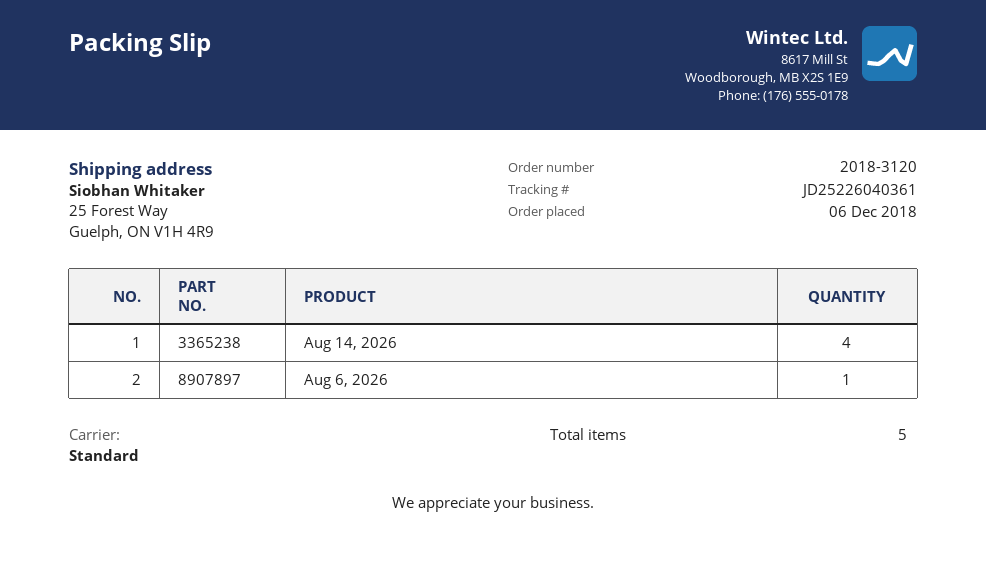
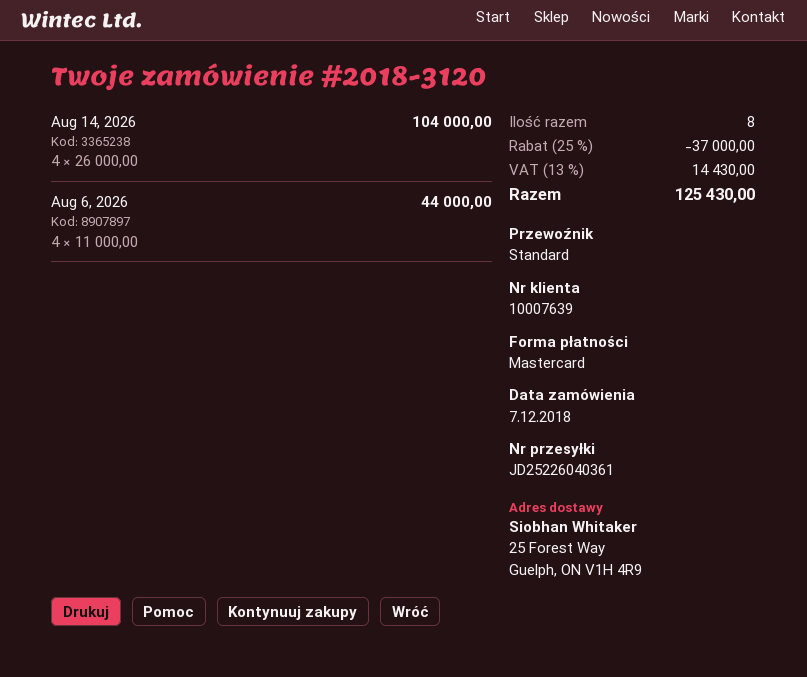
order date: 2018-12-06 -> 2018-12-07
Aug 6, 2026: 1 -> 4
total quantity: 5 -> 8

